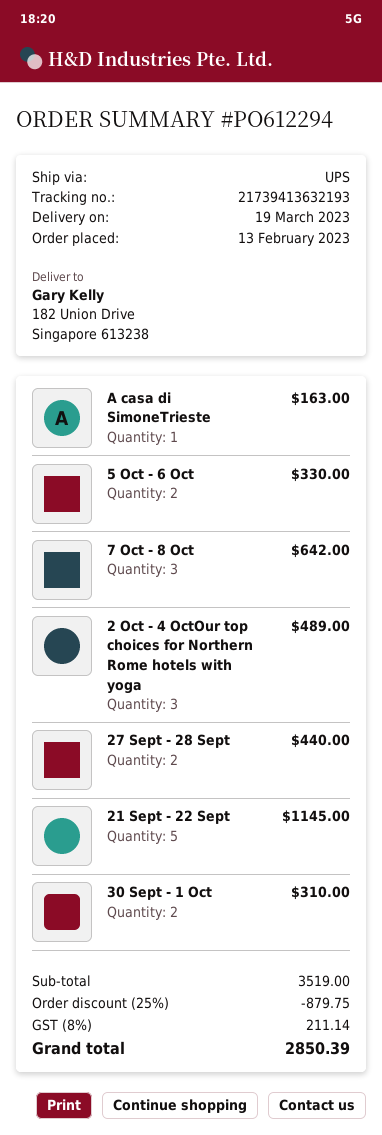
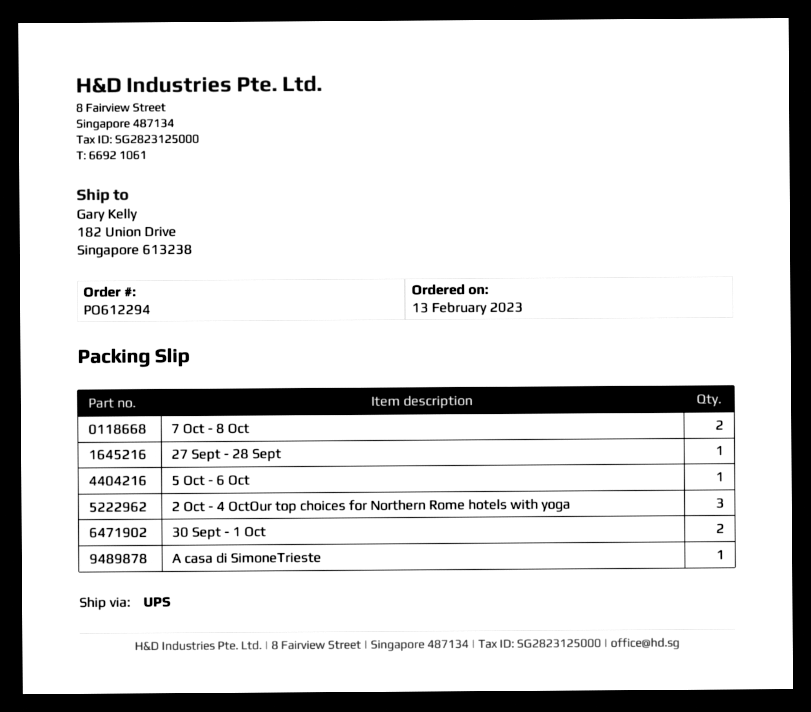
5 Oct - 6 Oct: 2 -> 1
7 Oct - 8 Oct: 3 -> 2
27 Sept - 28 Sept: 2 -> 1
21 Sept - 22 Sept: 5 -> none

